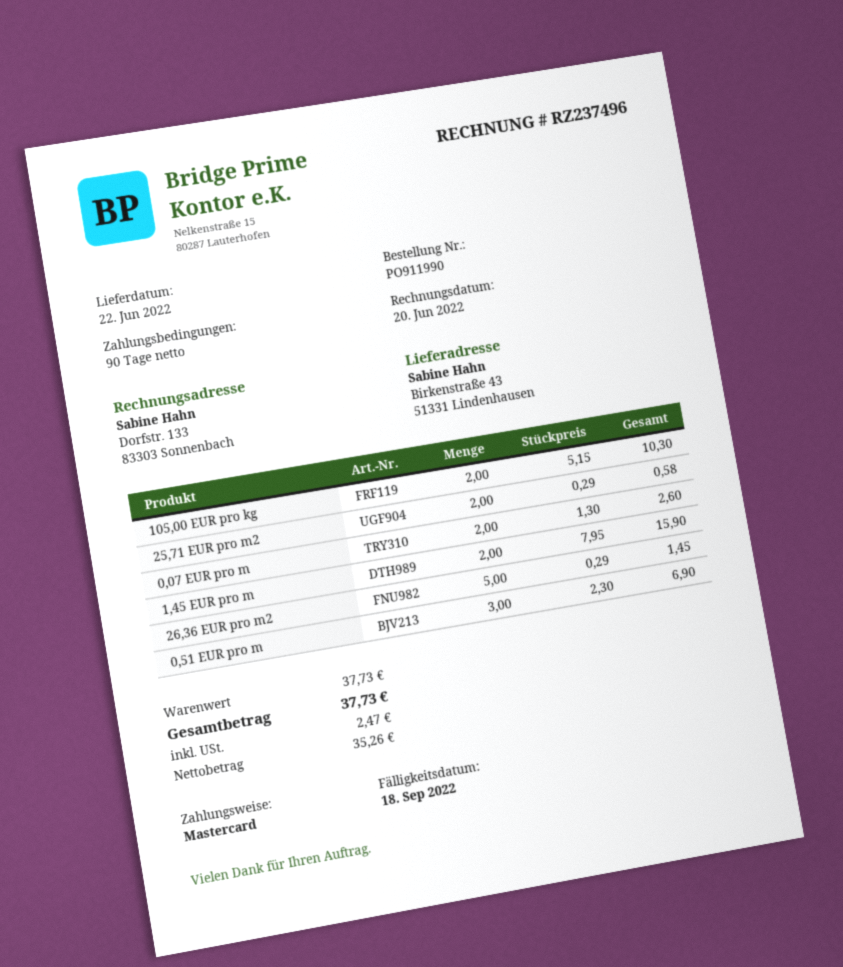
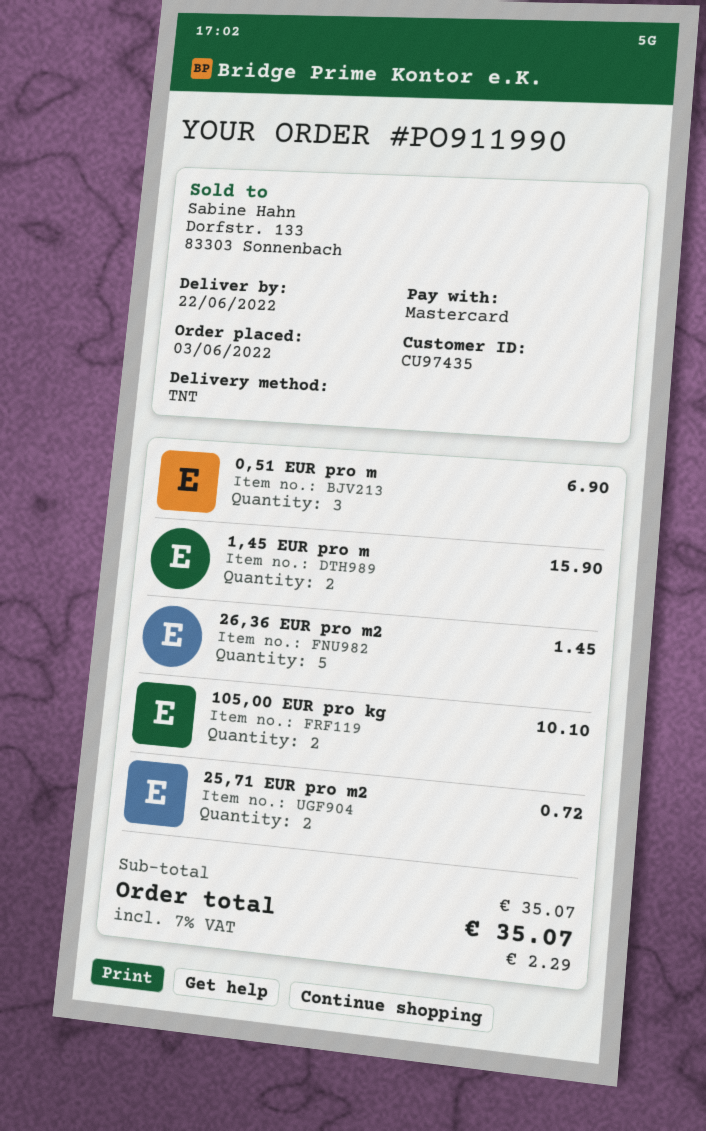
105,00 EUR pro kg: 2 for 10.30 -> 2 for 10.10
25,71 EUR pro m2: 2 for 0.58 -> 2 for 0.72
0,07 EUR pro m: 2 for 2.60 -> none
subtotal: 37.73 -> 35.07
tax: 2.47 -> 2.29
total: 37.73 -> 35.07

